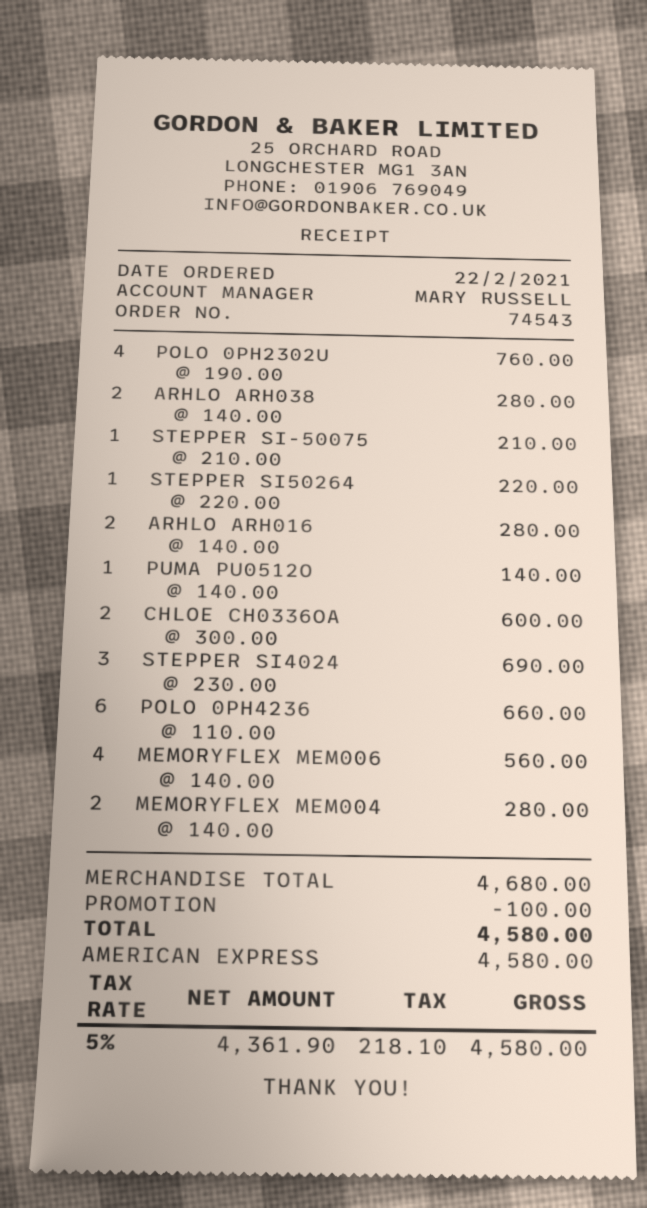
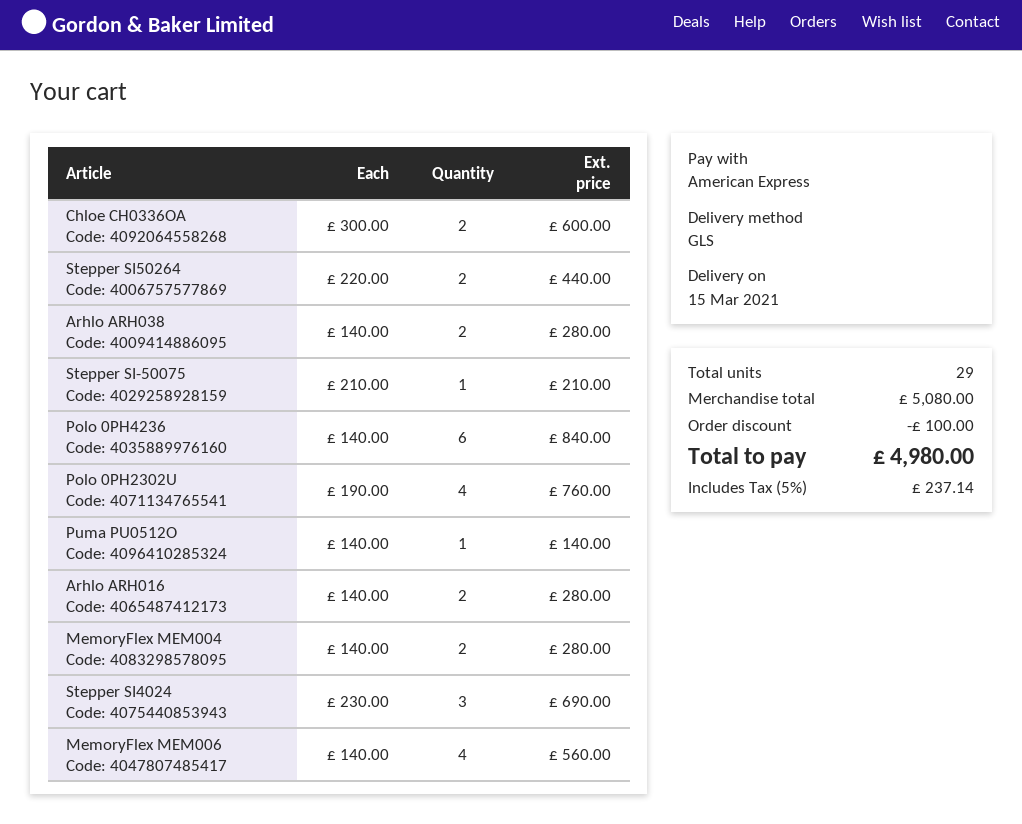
STEPPER SI50264: 1 x 220.00 = 220.00 -> 2 x 220.00 = 440.00
POLO 0PH4236: 6 x 110.00 = 660.00 -> 6 x 140.00 = 840.00
subtotal: 4680.00 -> 5080.00
tax: 5% = 218.10 -> 5% = 237.14
total: 4580.00 -> 4980.00

